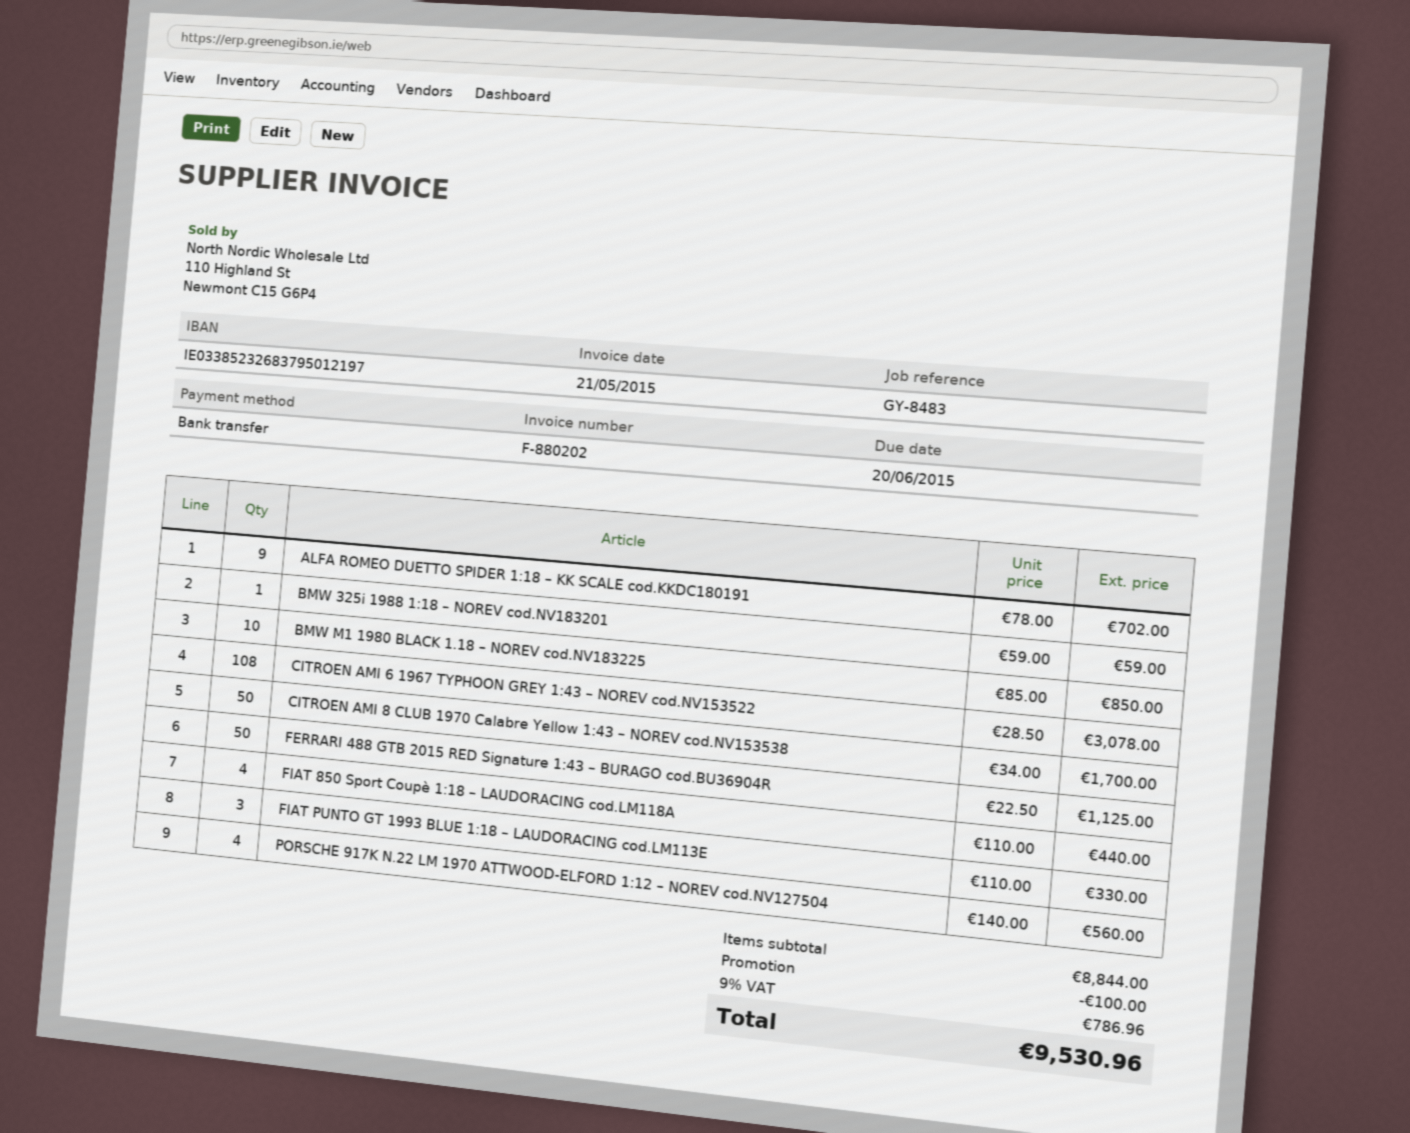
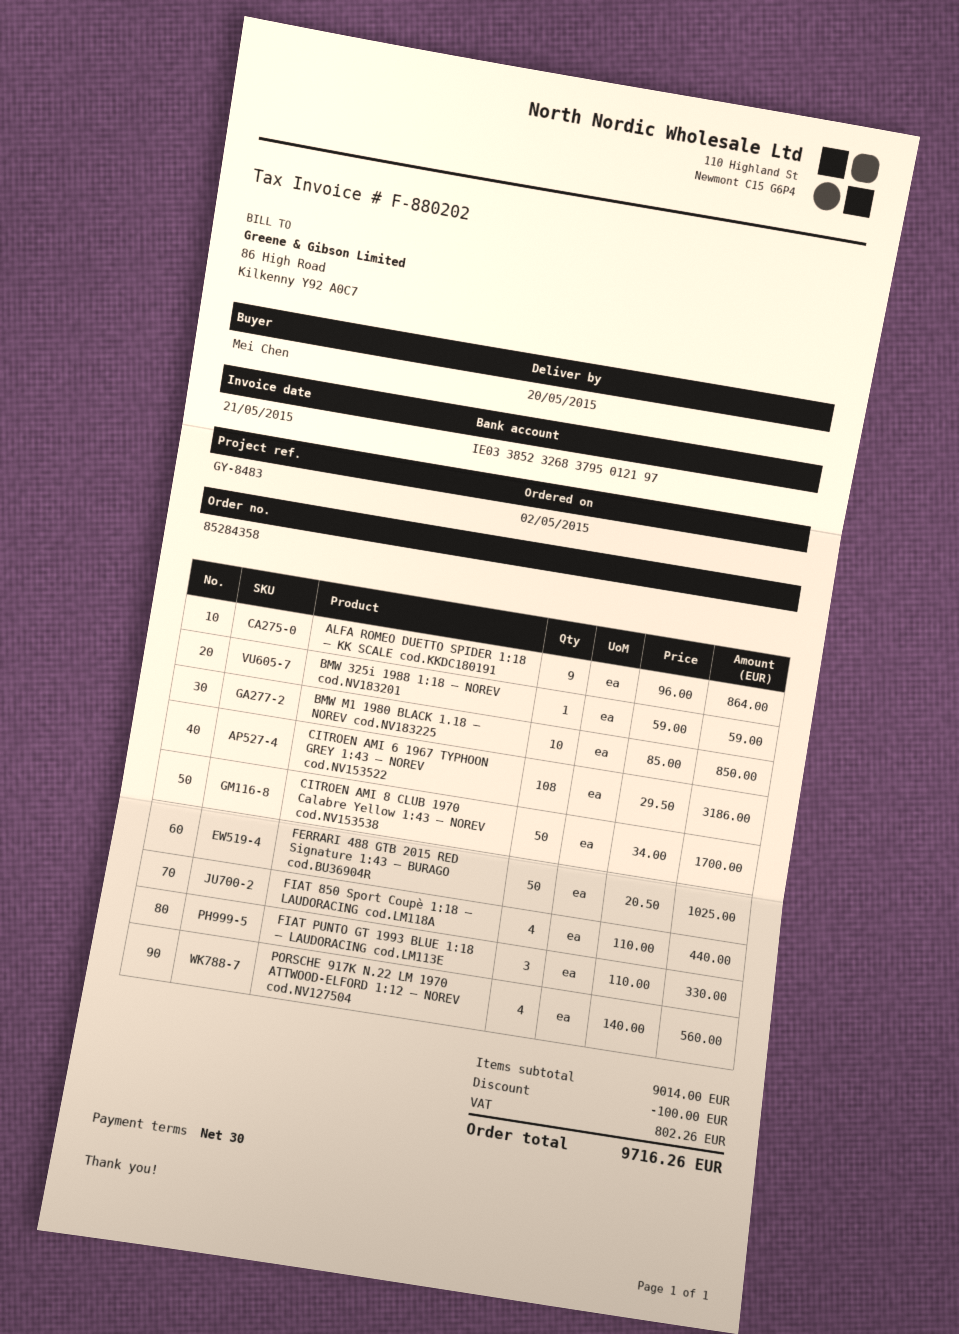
ALFA ROMEO DUETTO SPIDER 1:18 – KK SCALE cod.KKDC180191: 9 x 78.00 = 702.00 -> 9 x 96.00 = 864.00
CITROEN AMI 6 1967 TYPHOON GREY 1:43 – NOREV cod.NV153522: 108 x 28.50 = 3078.00 -> 108 x 29.50 = 3186.00
FERRARI 488 GTB 2015 RED Signature 1:43 – BURAGO cod.BU36904R: 50 x 22.50 = 1125.00 -> 50 x 20.50 = 1025.00
subtotal: 8844.00 -> 9014.00
tax: 786.96 -> 802.26
total: 9530.96 -> 9716.26

